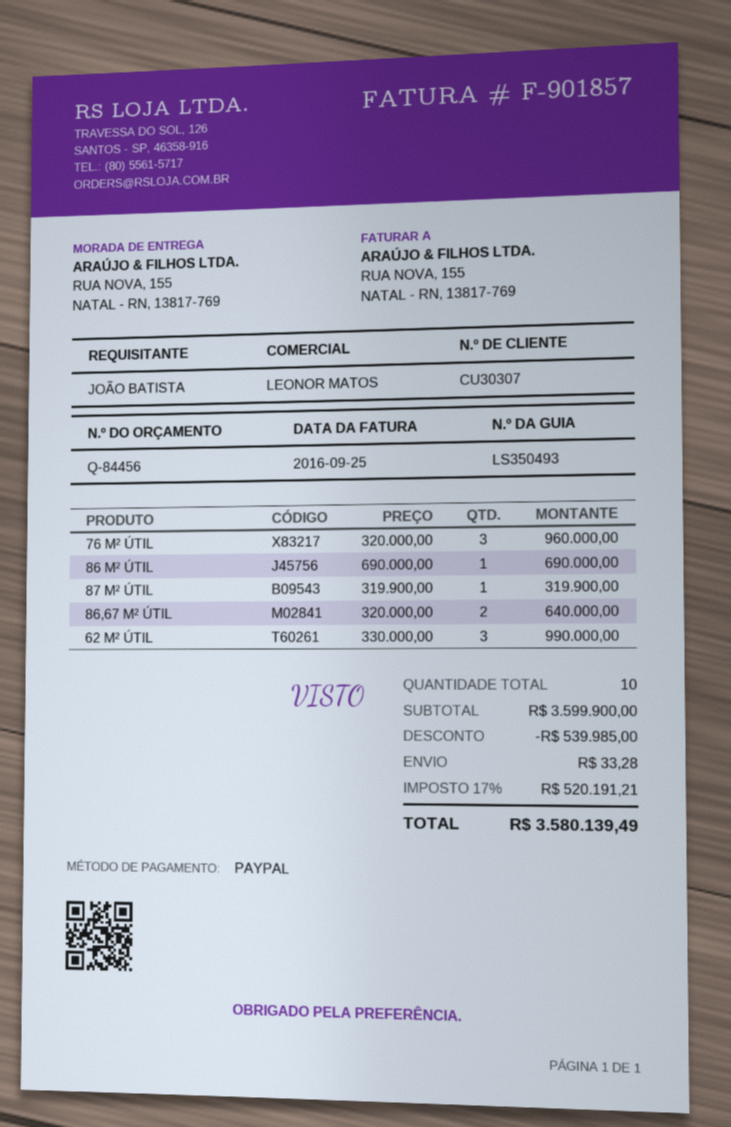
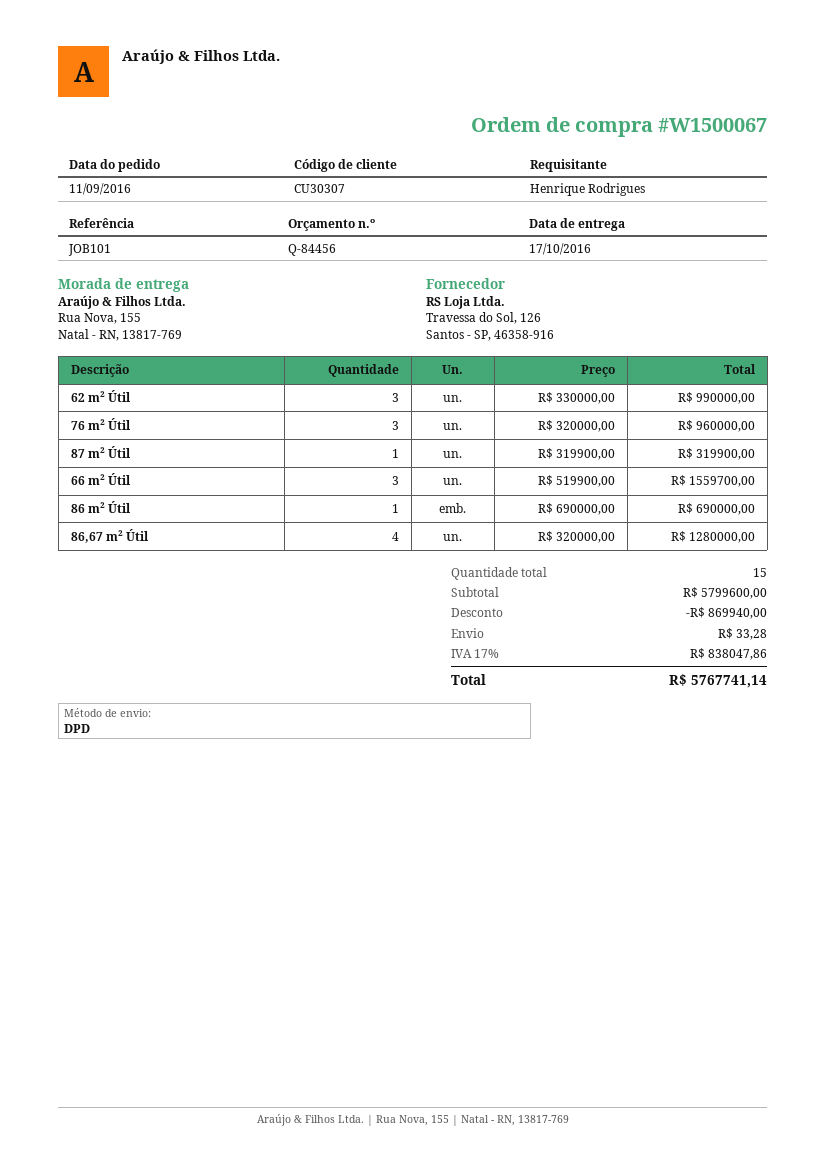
ordered by: JOÃO BATISTA -> Henrique Rodrigues
86,67 M² ÚTIL: 2 x 320000.00 = 640000.00 -> 4 x 320000.00 = 1280000.00
66 m² Útil: none -> 3 x 519900.00 = 1559700.00
total quantity: 10 -> 15
subtotal: 3599900.00 -> 5799600.00
discount: 539985.00 -> 869940.00
tax: 17% = 520191.21 -> 17% = 838047.86
total: 3580139.49 -> 5767741.14

